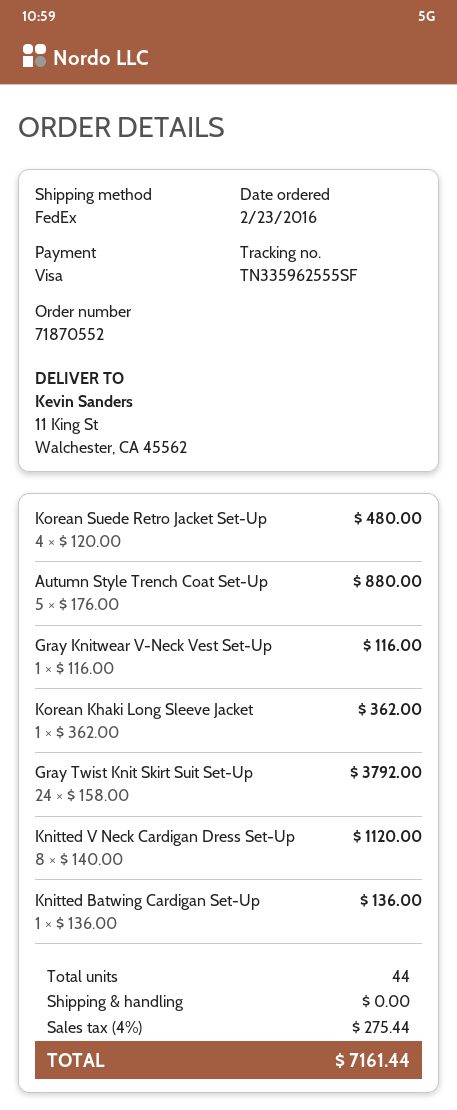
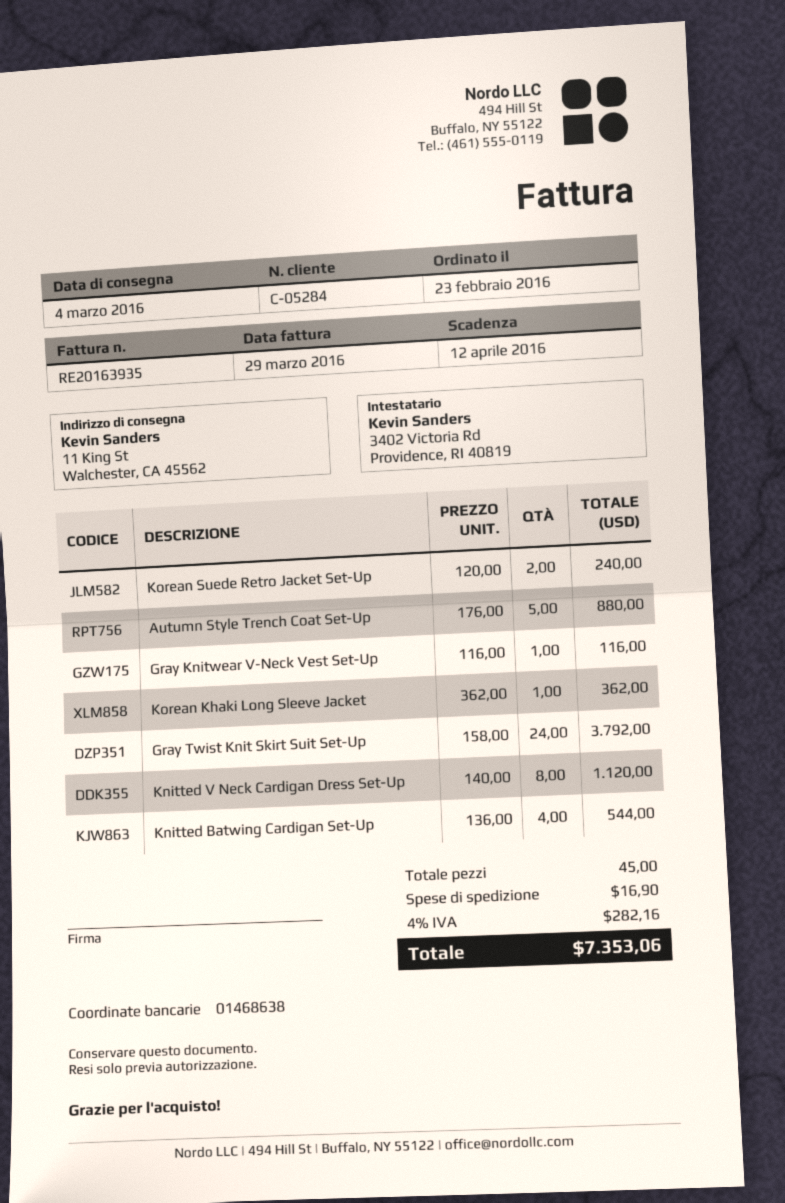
Korean Suede Retro Jacket Set-Up: 4 x 120.00 = 480.00 -> 2 x 120.00 = 240.00
Knitted Batwing Cardigan Set-Up: 1 x 136.00 = 136.00 -> 4 x 136.00 = 544.00
total quantity: 44 -> 45
shipping: 0.00 -> 16.90
tax: 4% = 275.44 -> 4% = 282.16
total: 7161.44 -> 7353.06

